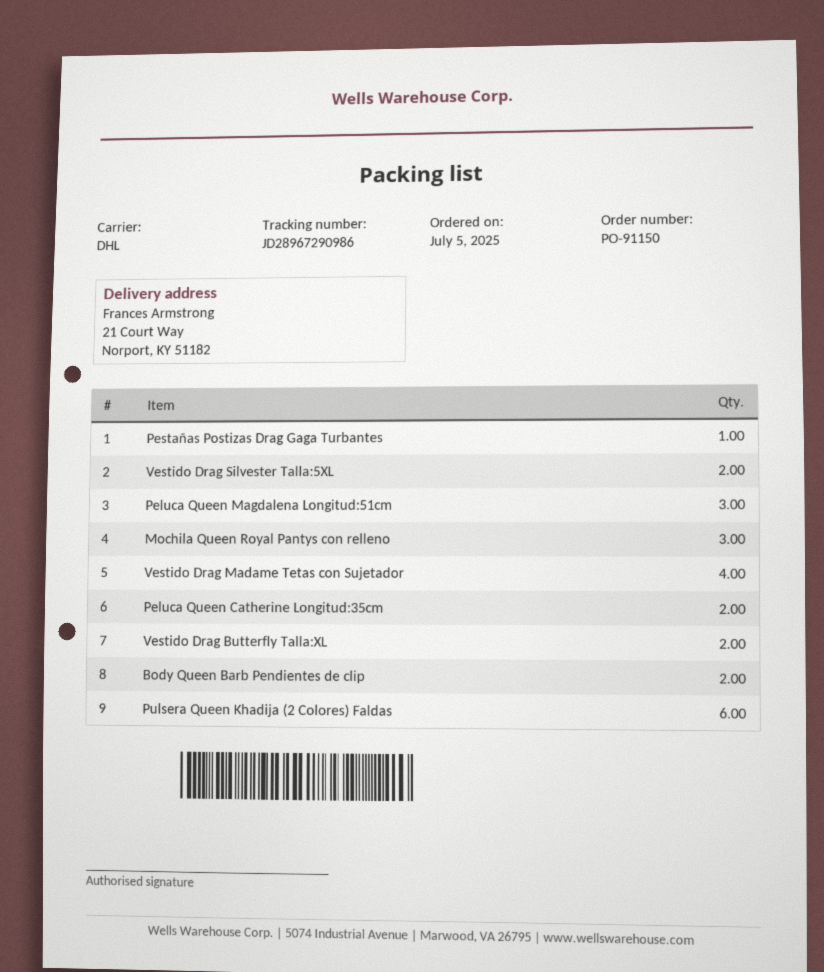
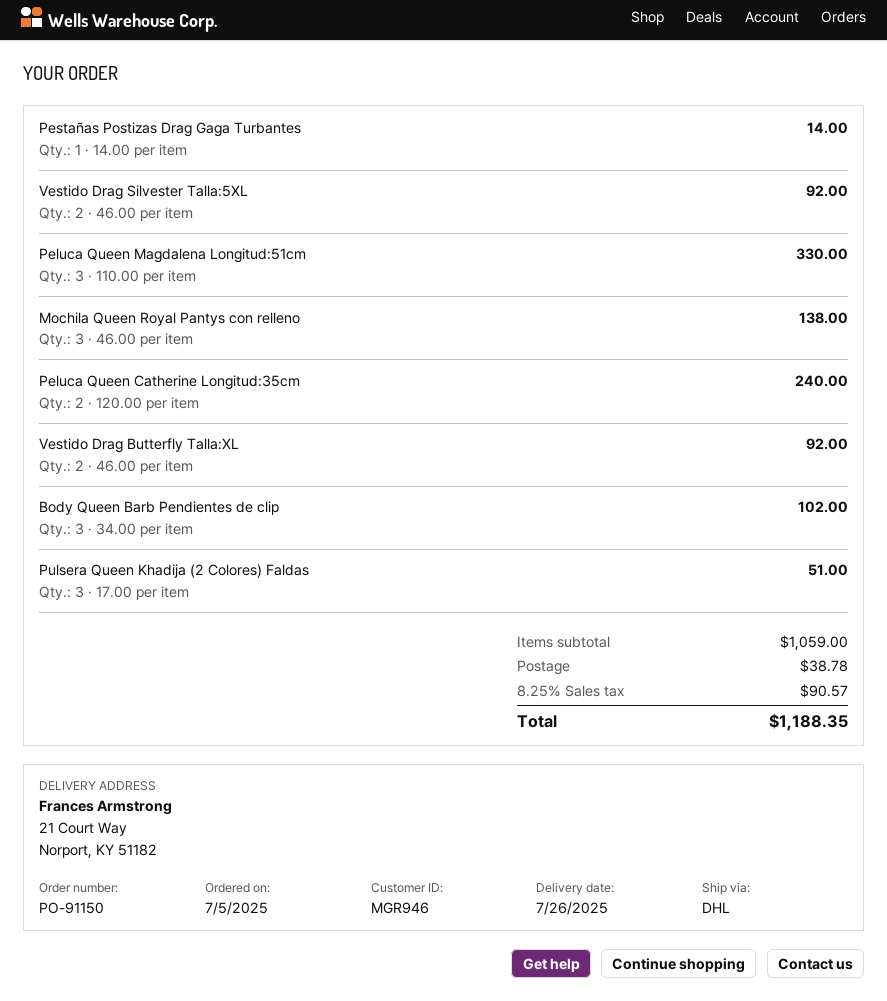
Vestido Drag Madame Tetas con Sujetador: 4 -> none
Body Queen Barb Pendientes de clip: 2 -> 3
Pulsera Queen Khadija (2 Colores) Faldas: 6 -> 3

